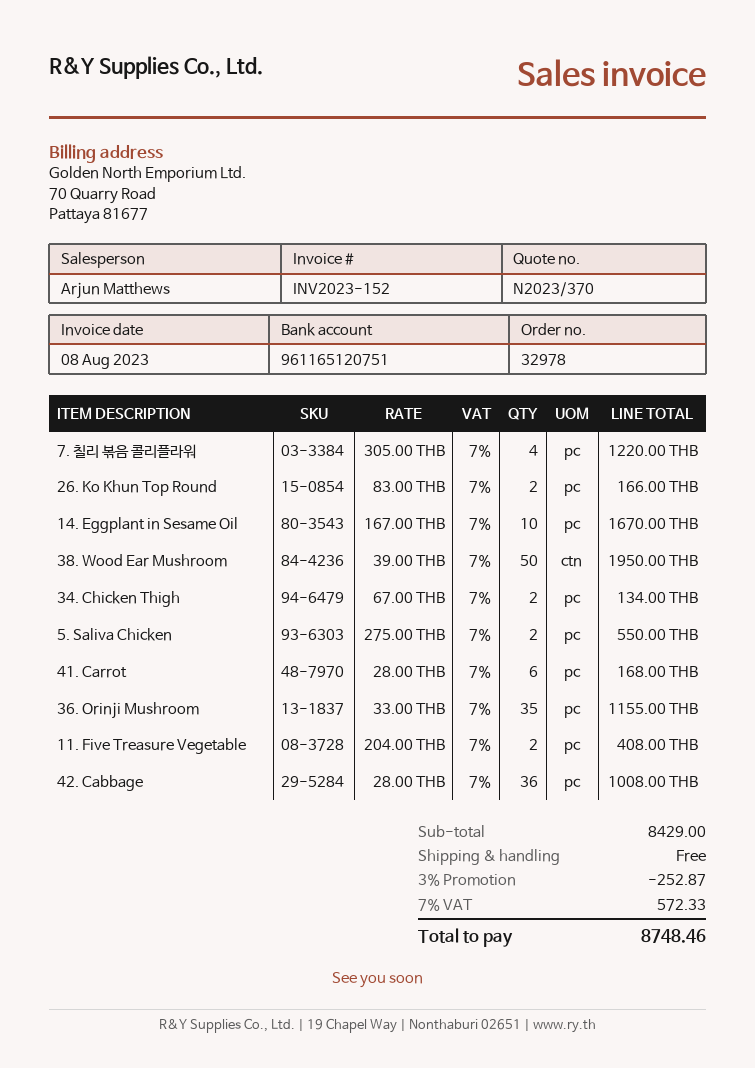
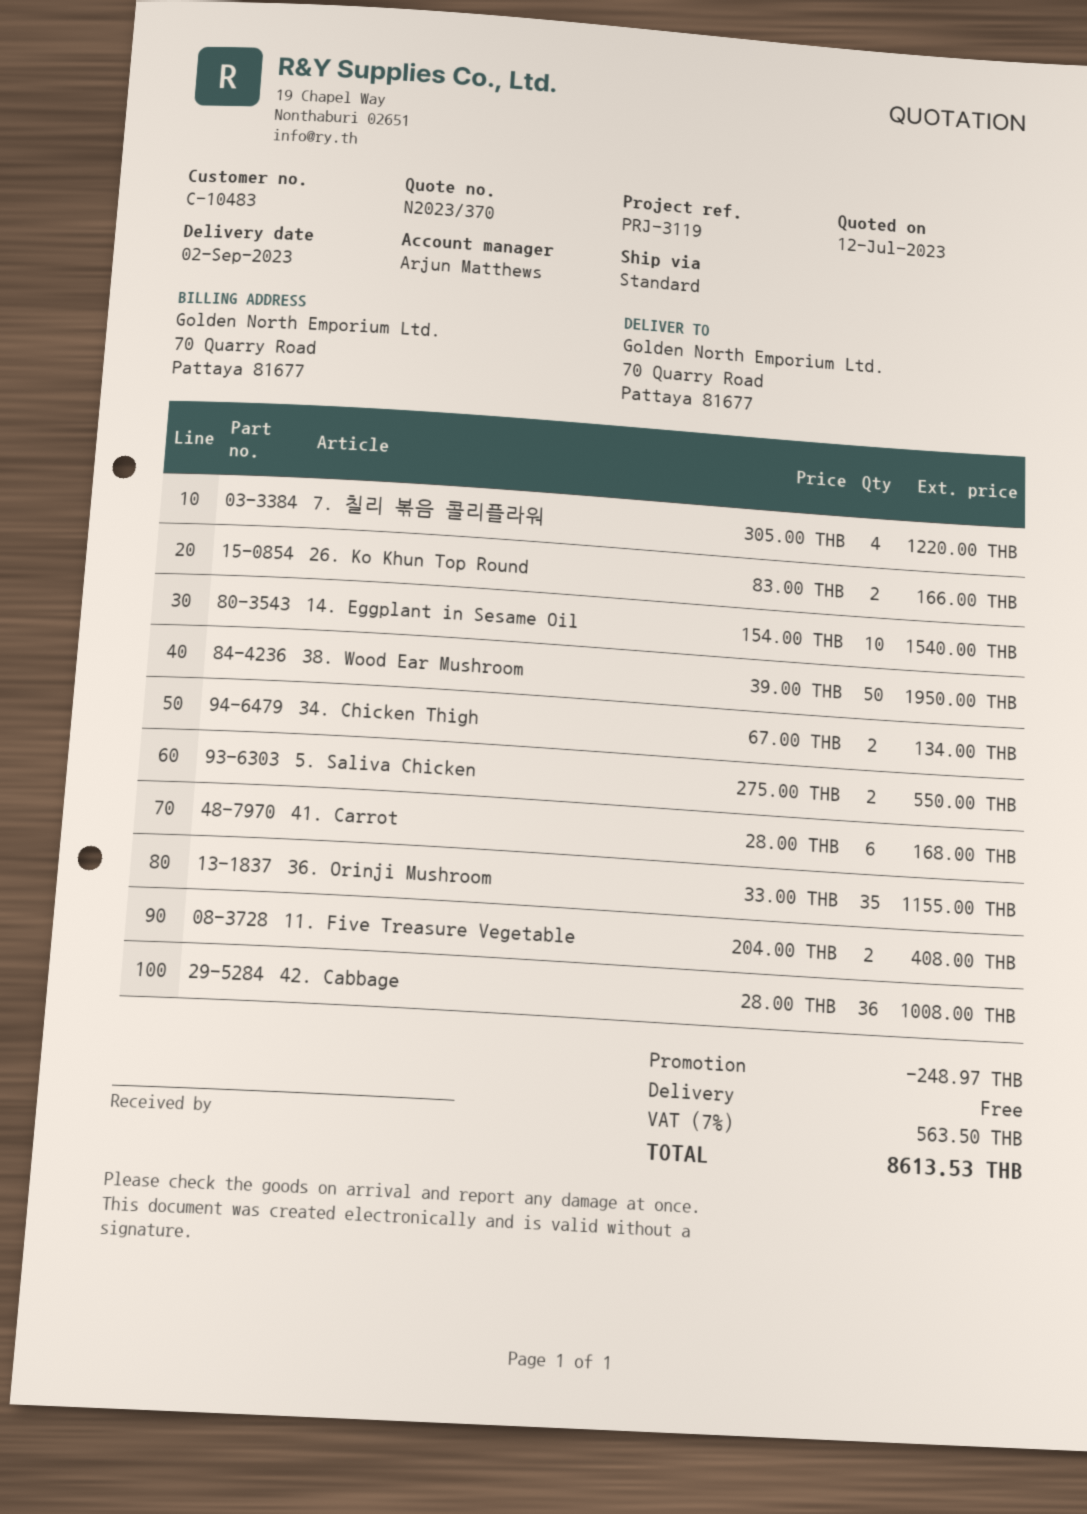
14. Eggplant in Sesame Oil: 10 x 167.00 = 1670.00 -> 10 x 154.00 = 1540.00
discount: 252.87 -> 248.97
tax: 7% = 572.33 -> 7% = 563.50
total: 8748.46 -> 8613.53

